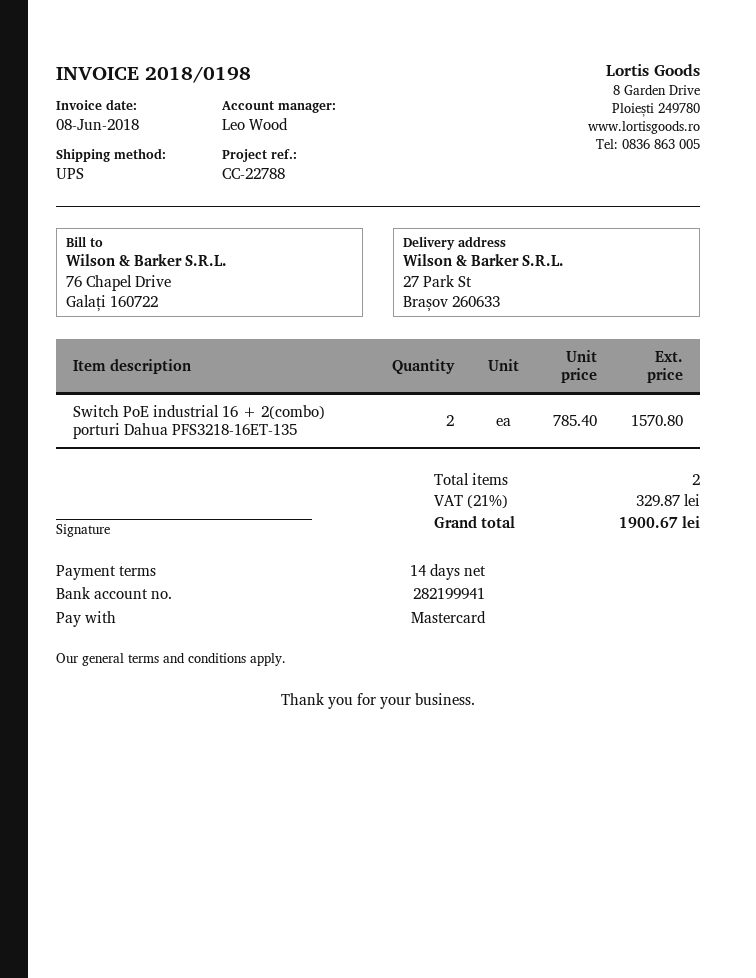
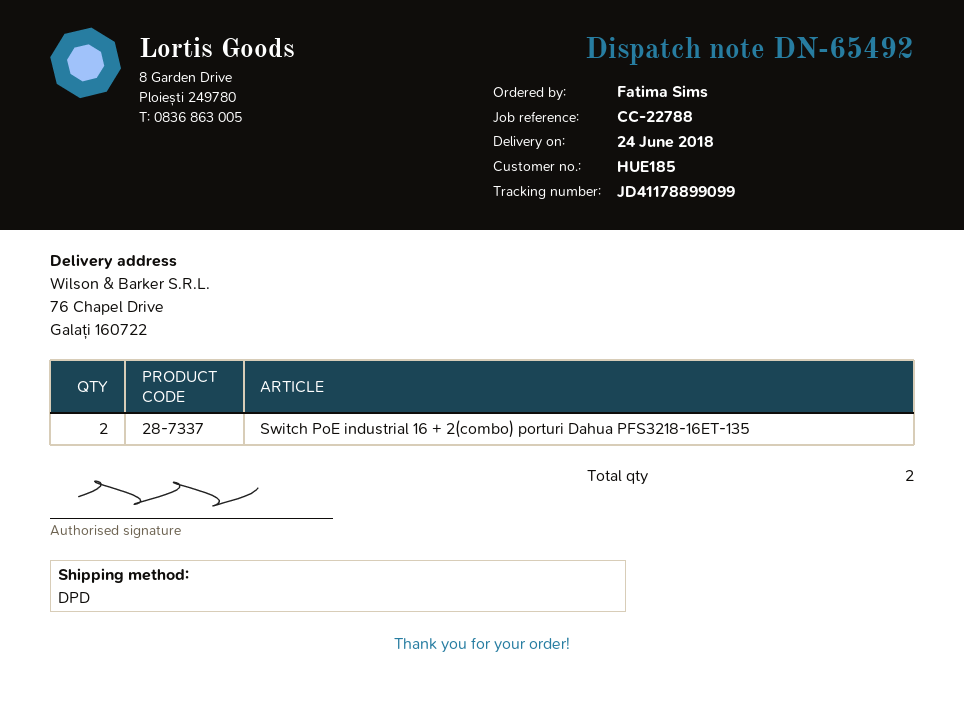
shipping method: UPS -> DPD
ship to: 27 Park St, Brașov 260633 -> 76 Chapel Drive, Galați 160722

